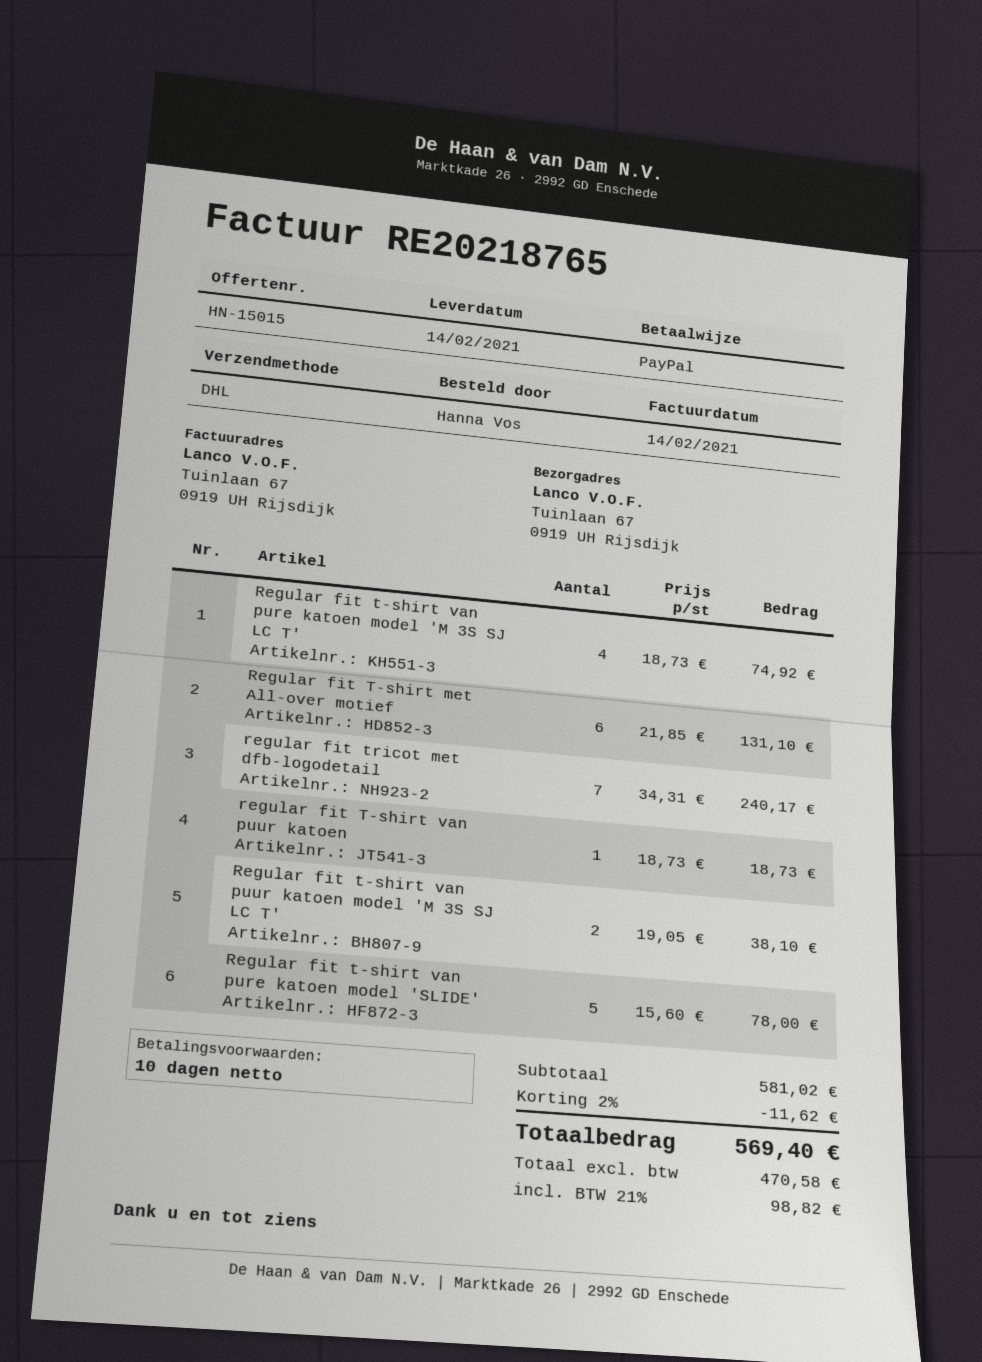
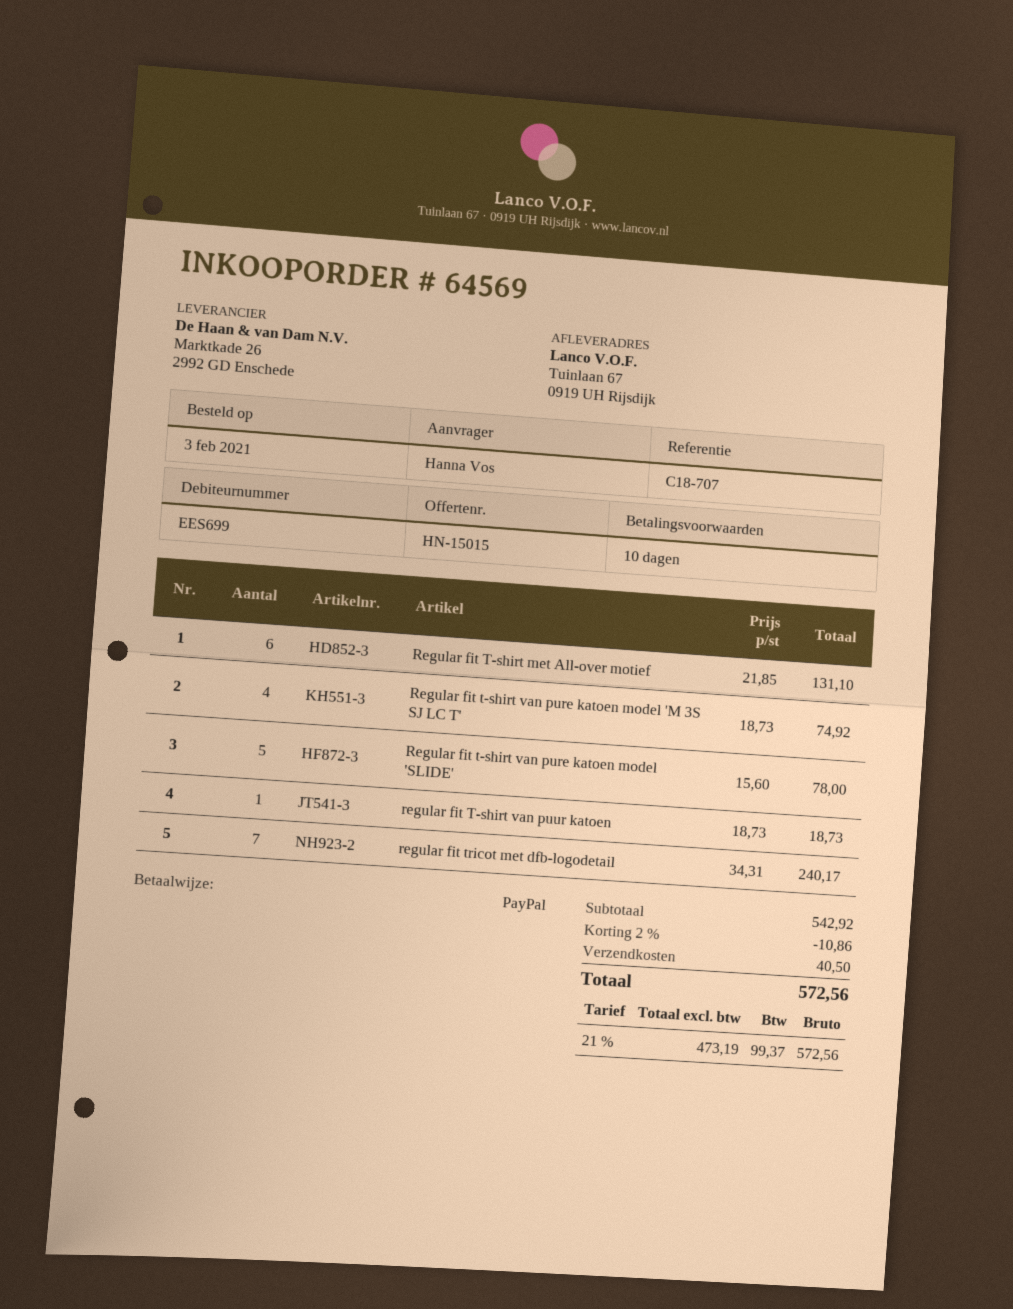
Regular fit t-shirt van puur katoen model 'M 3S SJ LC T': 2 x 19.05 = 38.10 -> none
subtotal: 581.02 -> 542.92
discount: 2% = 11.62 -> 2% = 10.86
shipping: none -> 40.50
net: 470.58 -> 473.19
tax: 21% = 98.82 -> 21% = 99.37
total: 569.40 -> 572.56

